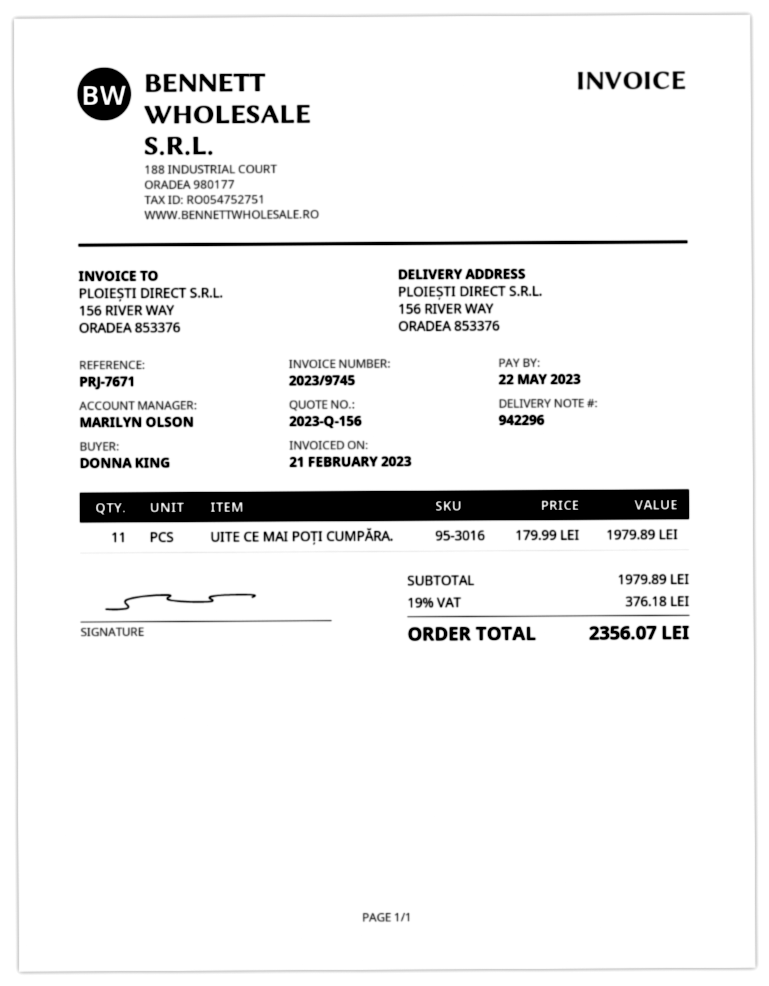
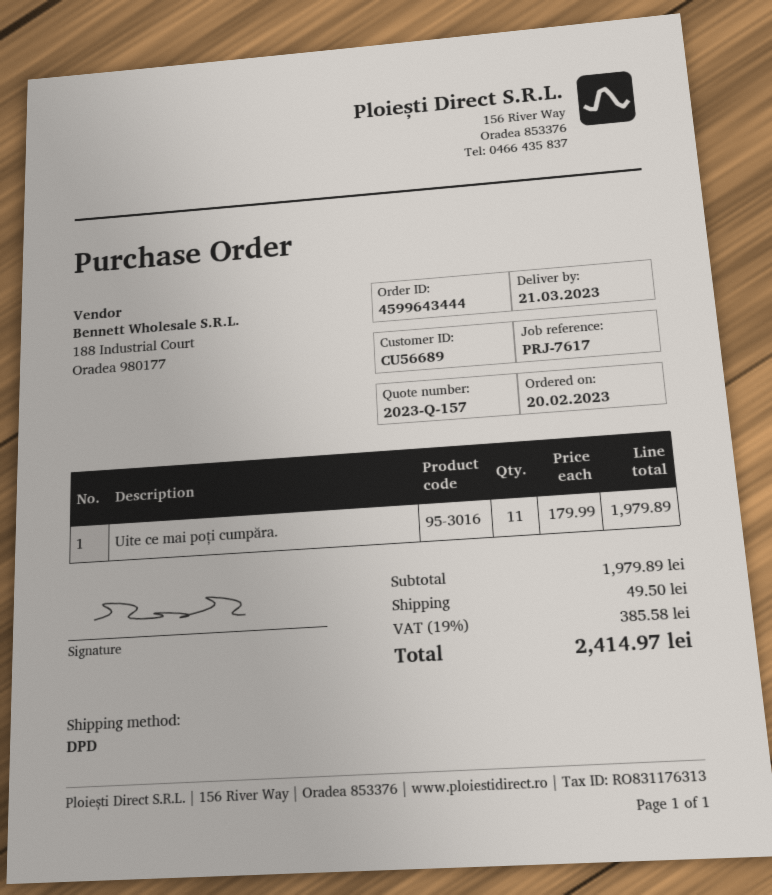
quote number: 2023-Q-156 -> 2023-Q-157
reference: PRJ-7671 -> PRJ-7617
shipping: none -> 49.50
tax: 19% = 376.18 -> 19% = 385.58
total: 2356.07 -> 2414.97

